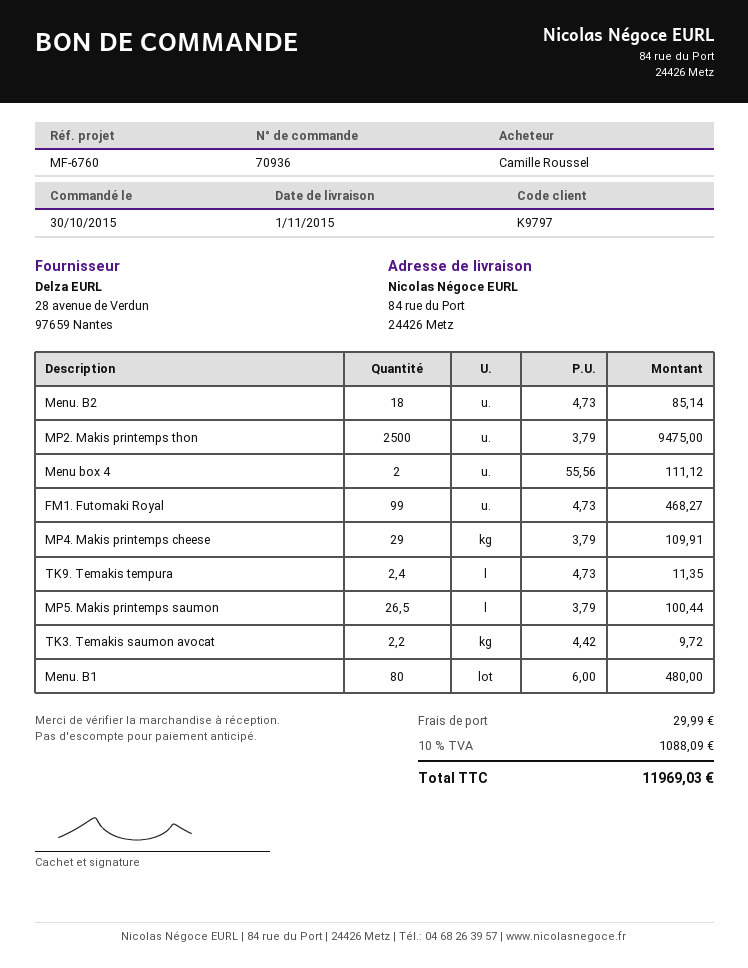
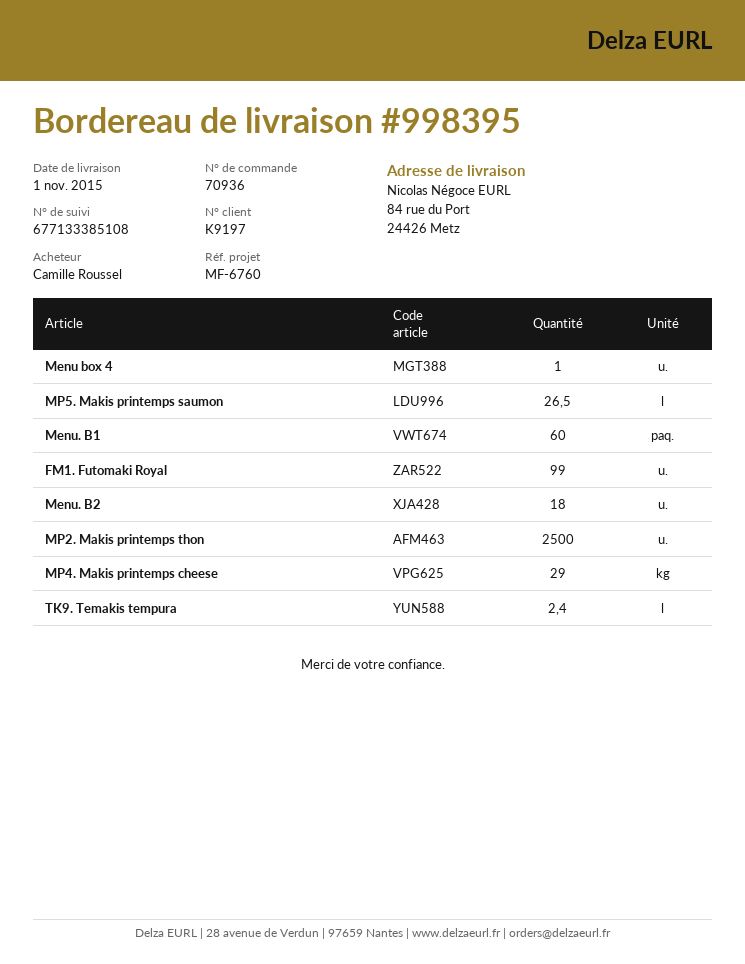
customer number: K9797 -> K9197
Menu box 4: 2 -> 1
TK3. Temakis saumon avocat: 2.2 -> none
Menu. B1: 80 -> 60

